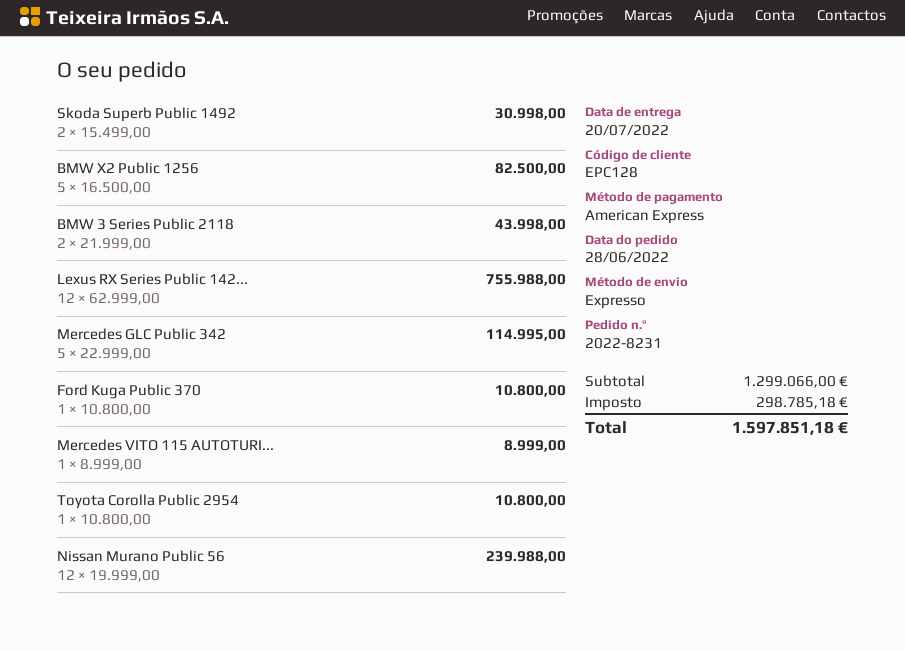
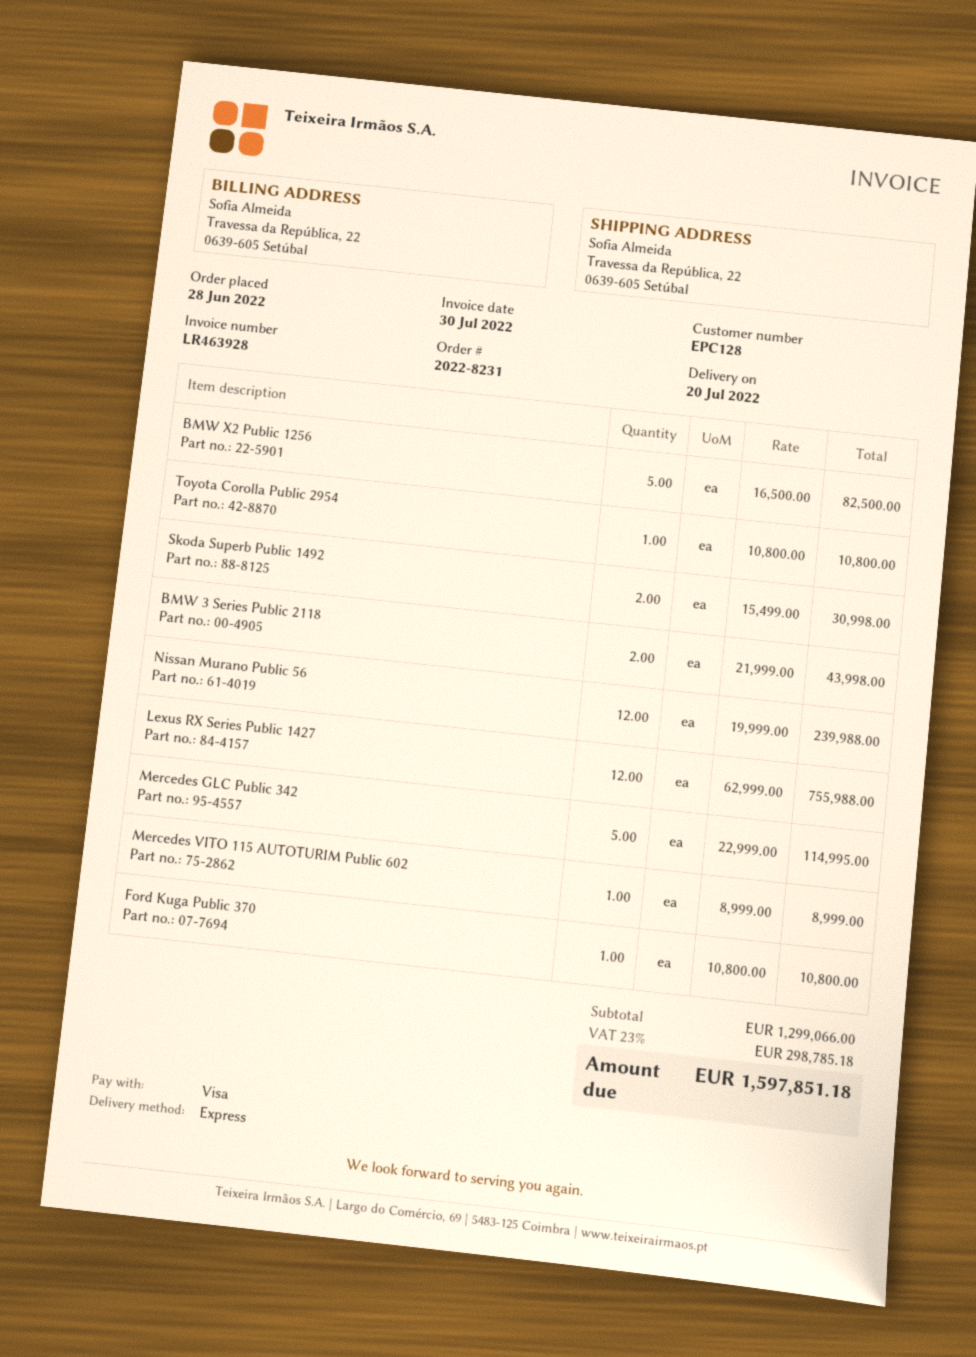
payment method: American Express -> Visa

